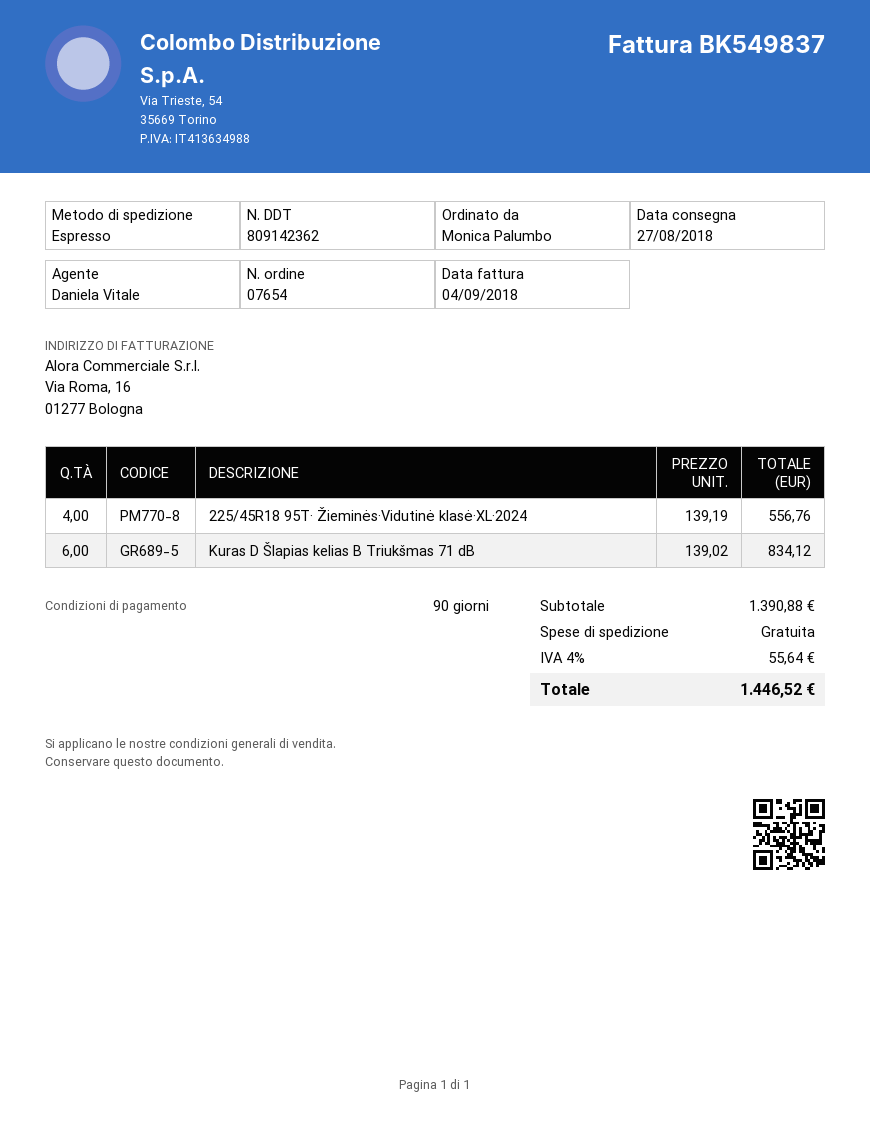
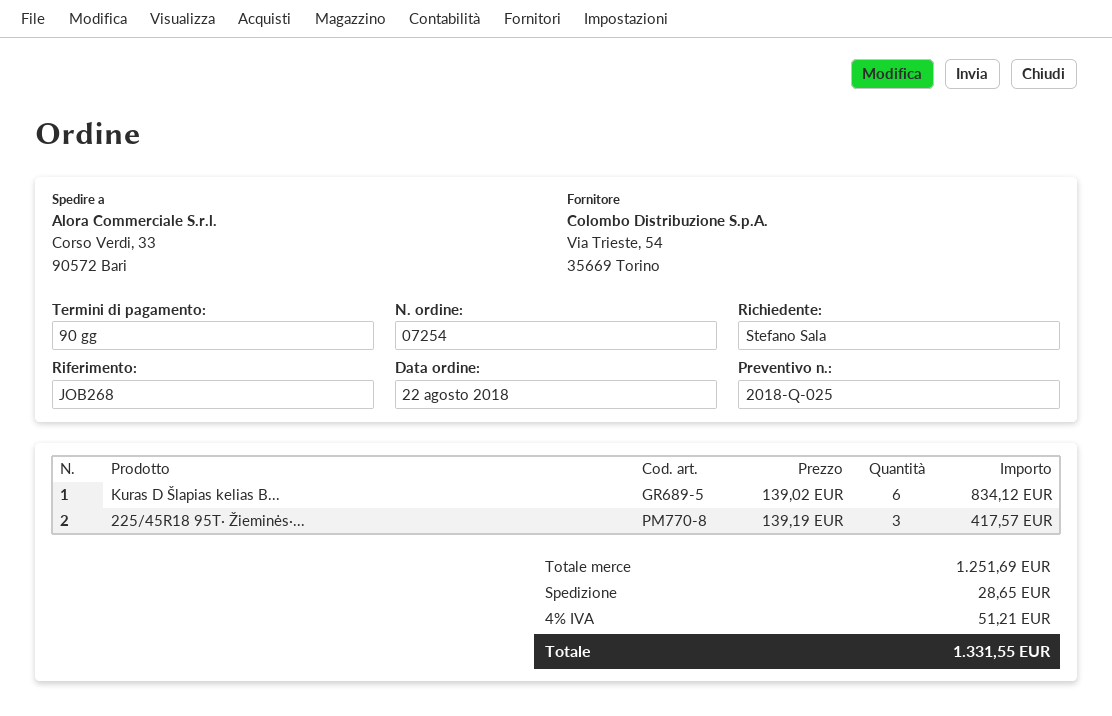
order number: 07654 -> 07254
ordered by: Monica Palumbo -> Stefano Sala
225/45R18 95T· Žieminės·Vidutinė klasė·XL·2024: 4 x 139.19 = 556.76 -> 3 x 139.19 = 417.57
subtotal: 1390.88 -> 1251.69
shipping: 0.00 -> 28.65
tax: 4% = 55.64 -> 4% = 51.21
total: 1446.52 -> 1331.55

